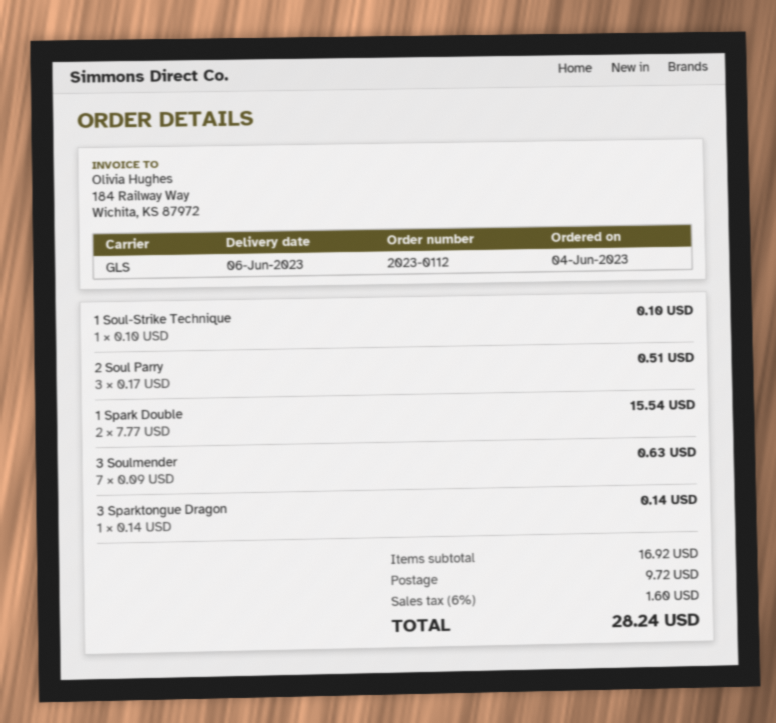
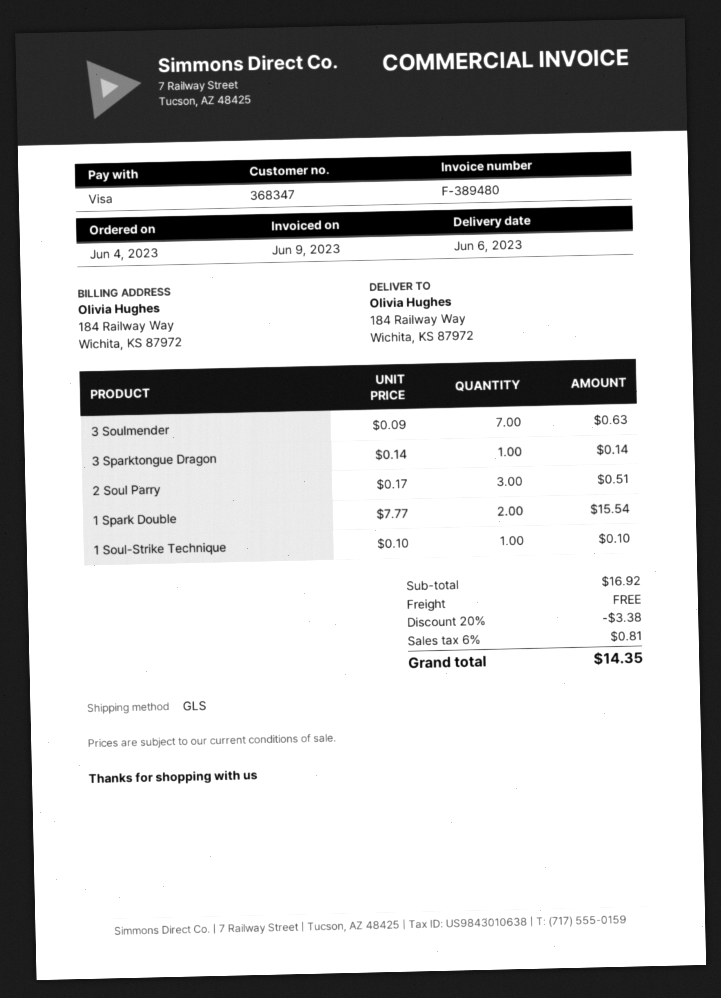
discount: none -> 20% = 3.38
shipping: 9.72 -> 0.00
tax: 6% = 1.60 -> 6% = 0.81
total: 28.24 -> 14.35

